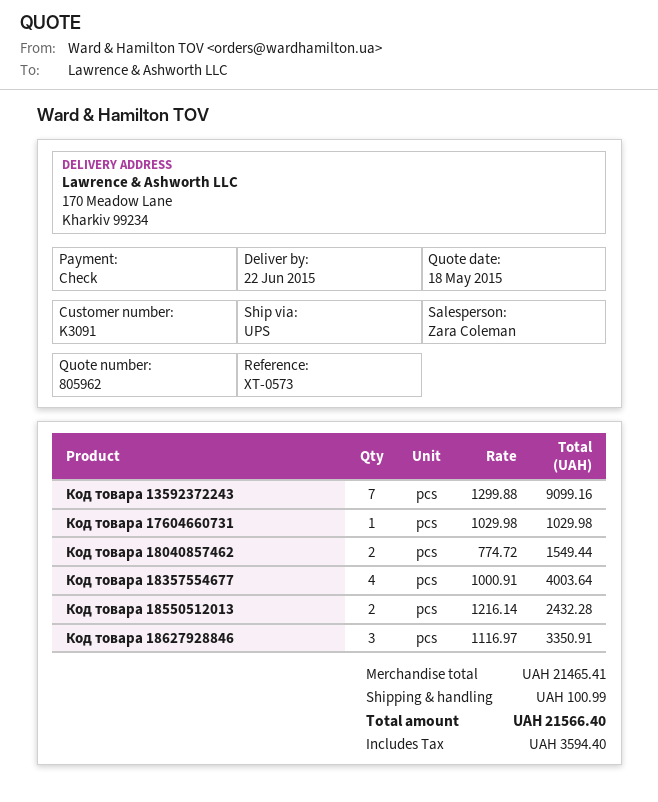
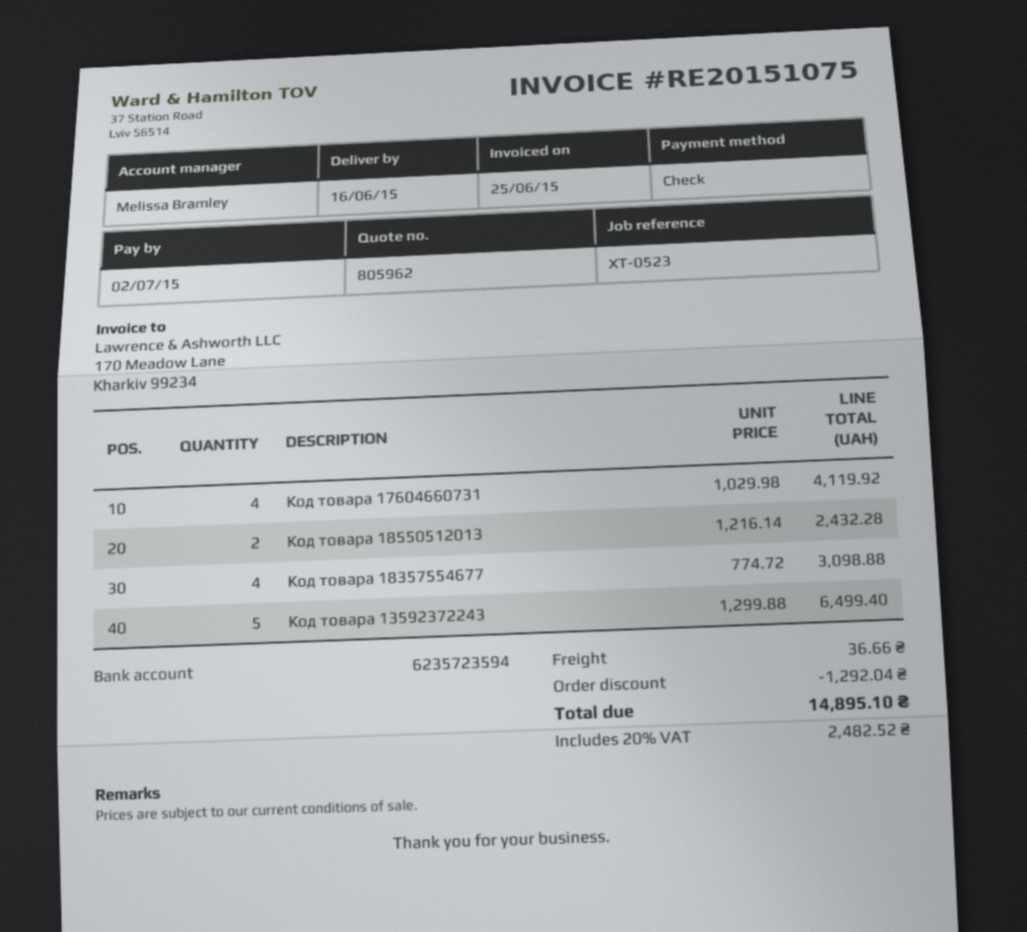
delivery date: 2015-06-22 -> 2015-06-16
reference: XT-0573 -> XT-0523
sales rep: Zara Coleman -> Melissa Bramley
Код товара 13592372243: 7 x 1299.88 = 9099.16 -> 5 x 1299.88 = 6499.40
Код товара 17604660731: 1 x 1029.98 = 1029.98 -> 4 x 1029.98 = 4119.92
Код товара 18040857462: 2 x 774.72 = 1549.44 -> none
Код товара 18357554677: 4 x 1000.91 = 4003.64 -> 4 x 774.72 = 3098.88
Код товара 18627928846: 3 x 1116.97 = 3350.91 -> none
discount: none -> 1292.04
shipping: 100.99 -> 36.66
tax: 3594.40 -> 2482.52
total: 21566.40 -> 14895.10

